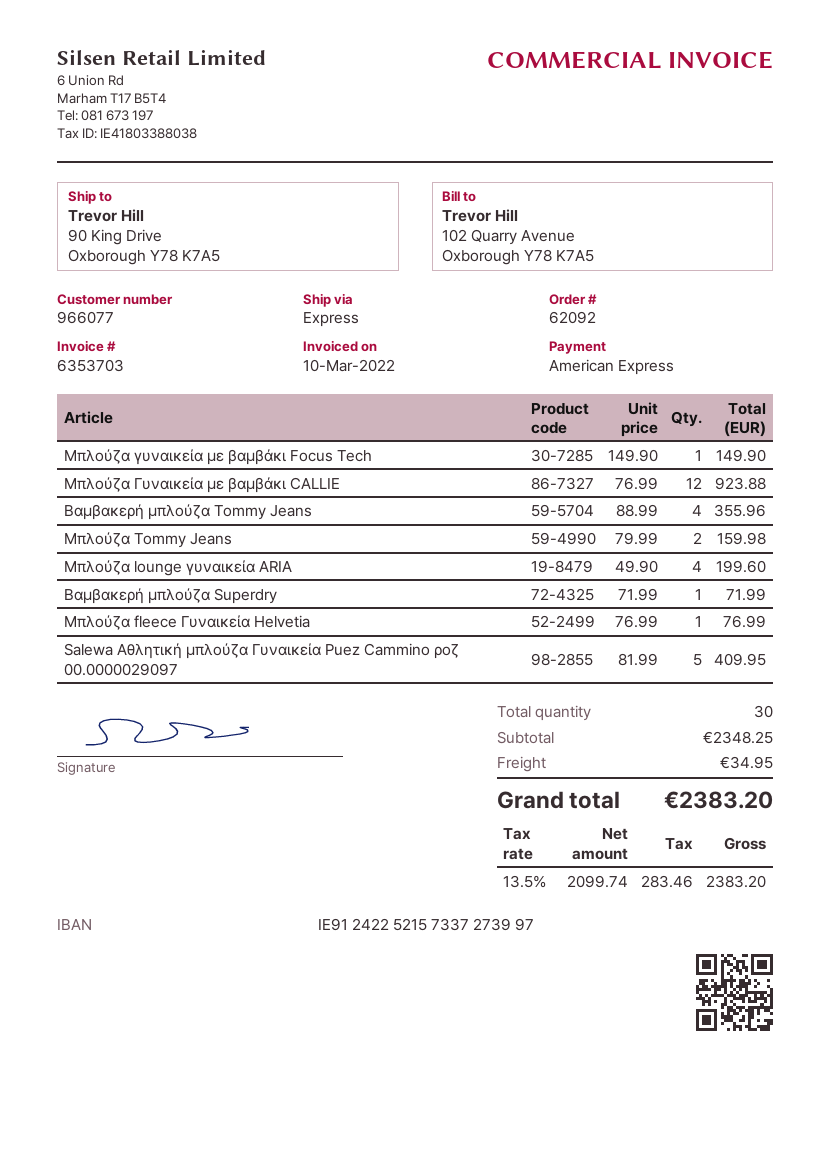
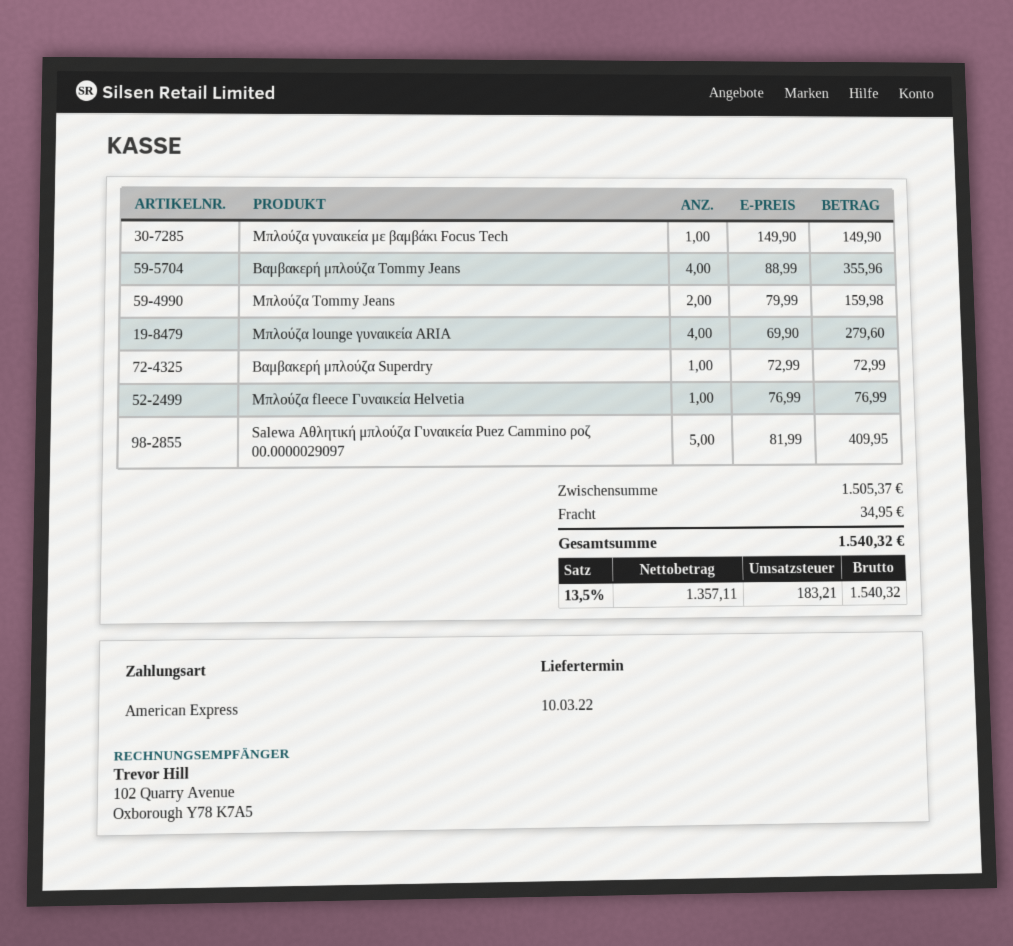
Μπλούζα Γυναικεία με βαμβάκι CALLIE: 12 x 76.99 = 923.88 -> none
Μπλούζα lounge γυναικεία ARIA: 4 x 49.90 = 199.60 -> 4 x 69.90 = 279.60
Βαμβακερή μπλούζα Superdry: 1 x 71.99 = 71.99 -> 1 x 72.99 = 72.99
subtotal: 2348.25 -> 1505.37
net: 2099.74 -> 1357.11
tax: 13.5% = 283.46 -> 13.5% = 183.21
total: 2383.20 -> 1540.32

